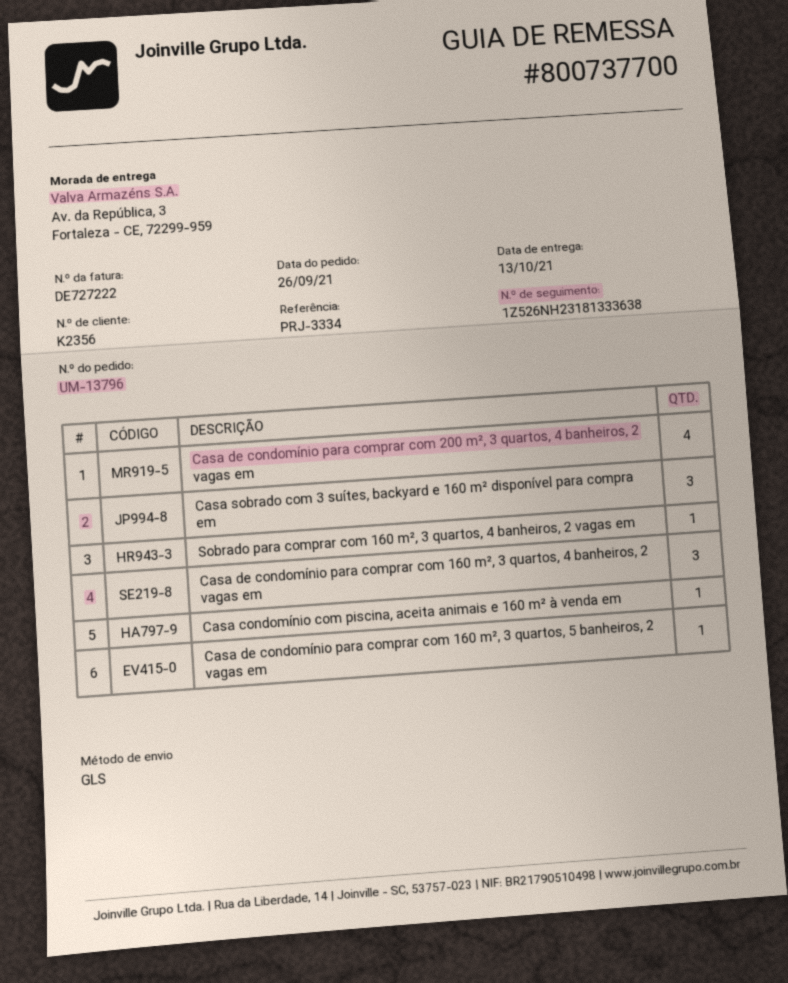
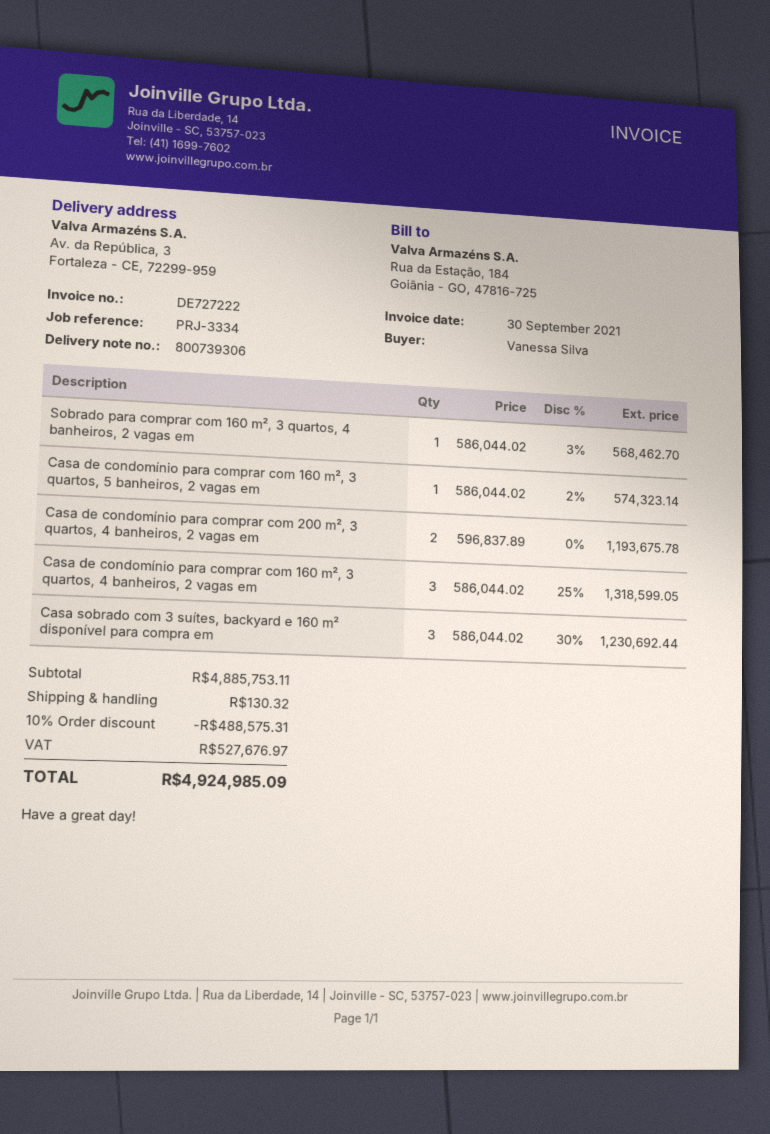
delivery note number: 800737700 -> 800739306
Casa de condomínio para comprar com 200 m², 3 quartos, 4 banheiros, 2 vagas em: 4 -> 2
Casa condomínio com piscina, aceita animais e 160 m² à venda em: 1 -> none

